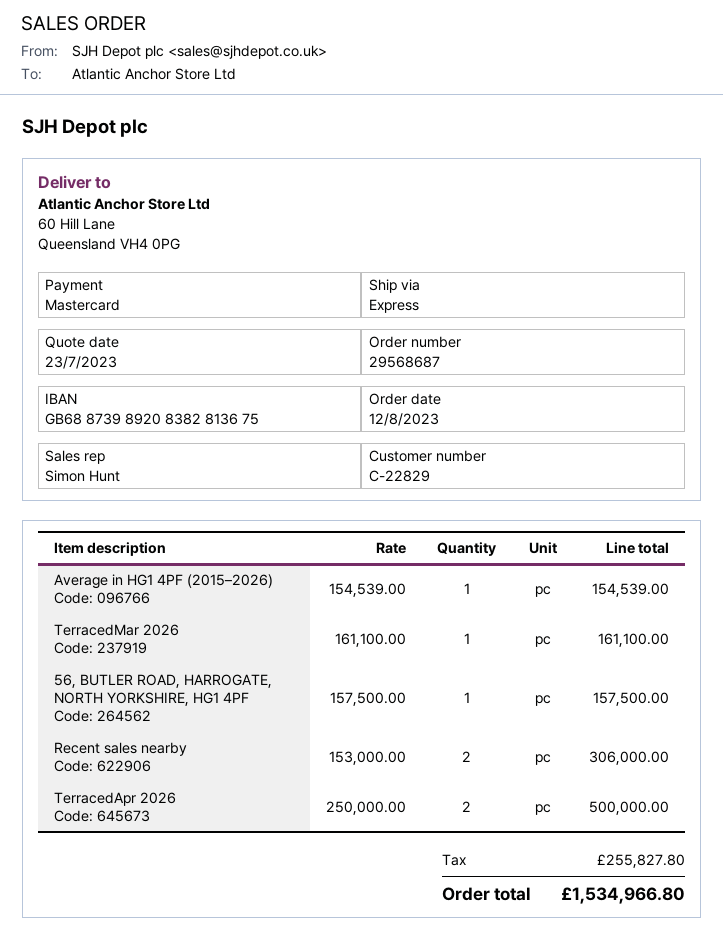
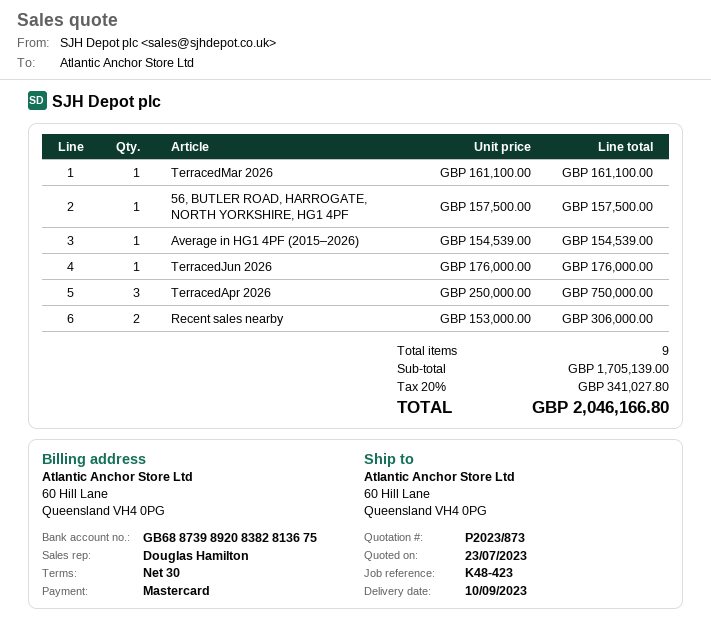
sales rep: Simon Hunt -> Douglas Hamilton
TerracedApr 2026: 2 x 250000.00 = 500000.00 -> 3 x 250000.00 = 750000.00
TerracedJun 2026: none -> 1 x 176000.00 = 176000.00
tax: 255827.80 -> 341027.80
total: 1534966.80 -> 2046166.80

